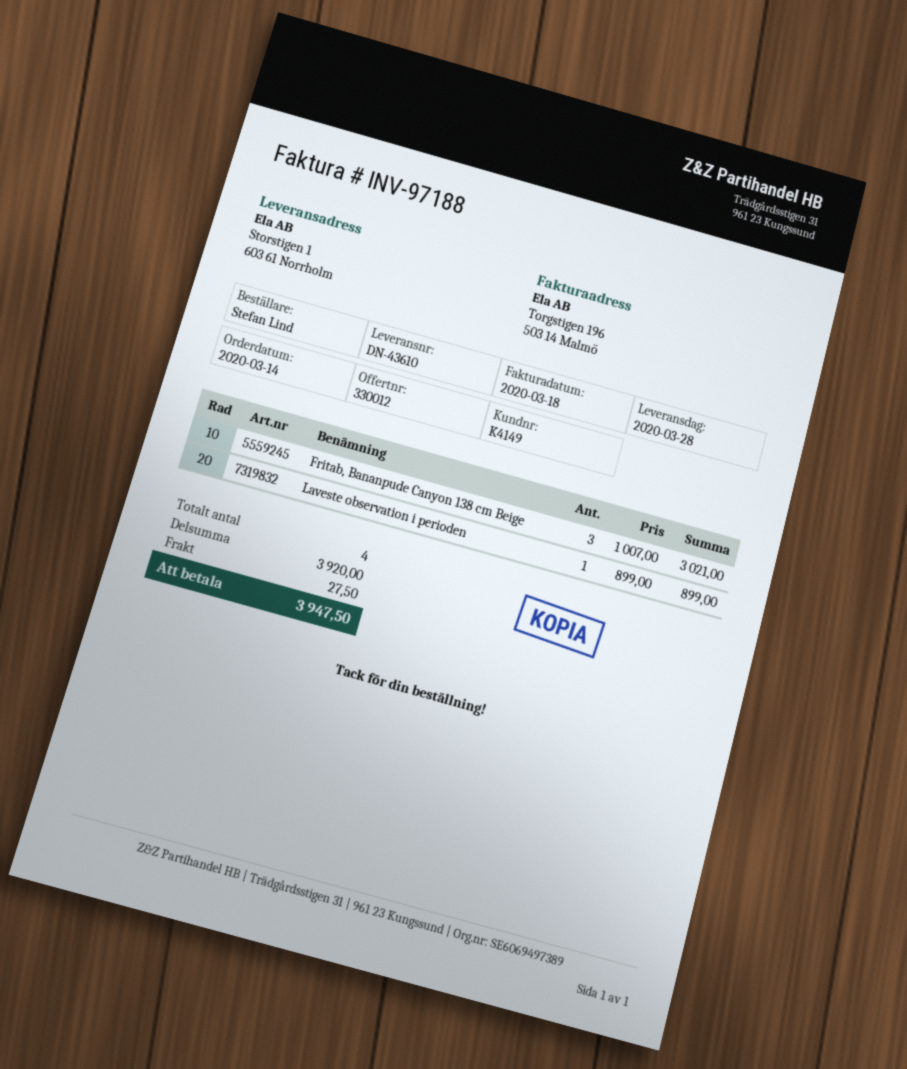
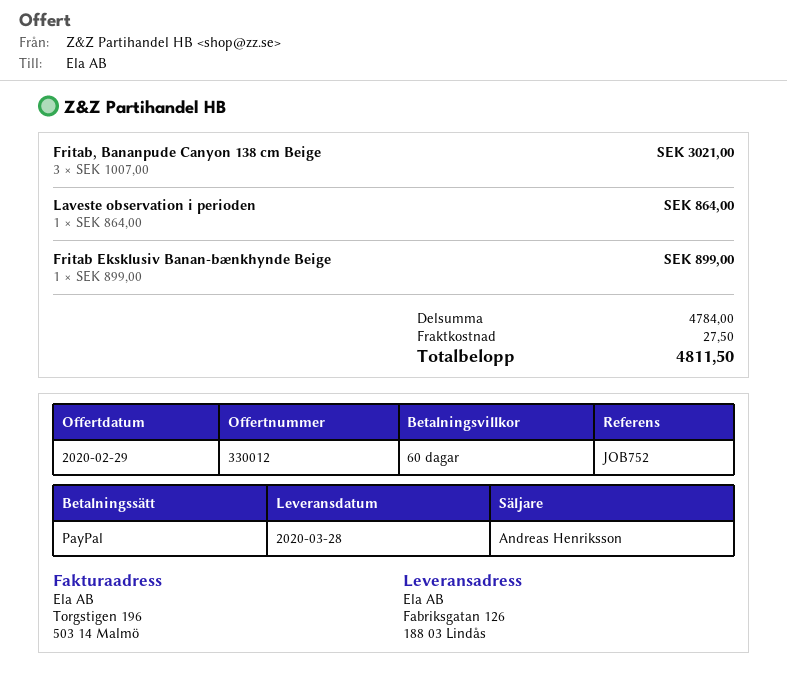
ship to: Storstigen 1, 603 61 Norrholm -> Fabriksgatan 126, 188 03 Lindås
Laveste observation i perioden: 1 x 899.00 = 899.00 -> 1 x 864.00 = 864.00
Fritab Eksklusiv Banan-bænkhynde Beige: none -> 1 x 899.00 = 899.00
subtotal: 3920.00 -> 4784.00
total: 3947.50 -> 4811.50

